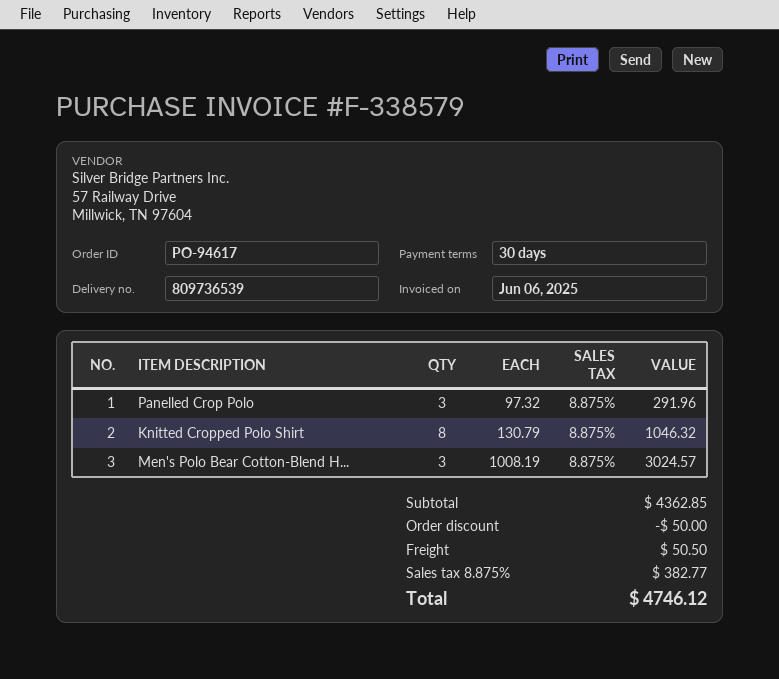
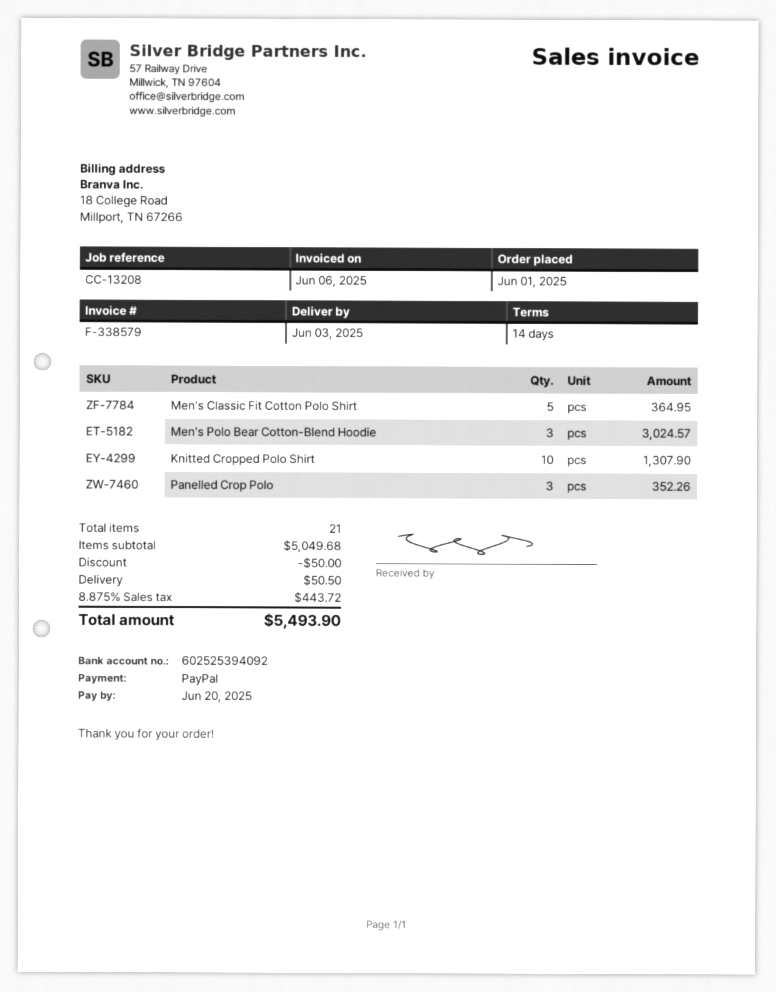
payment terms: 30 days -> 14 days
Panelled Crop Polo: 3 for 291.96 -> 3 for 352.26
Knitted Cropped Polo Shirt: 8 for 1046.32 -> 10 for 1307.90
Men's Classic Fit Cotton Polo Shirt: none -> 5 for 364.95
subtotal: 4362.85 -> 5049.68
tax: 8.875% = 382.77 -> 8.875% = 443.72
total: 4746.12 -> 5493.90

